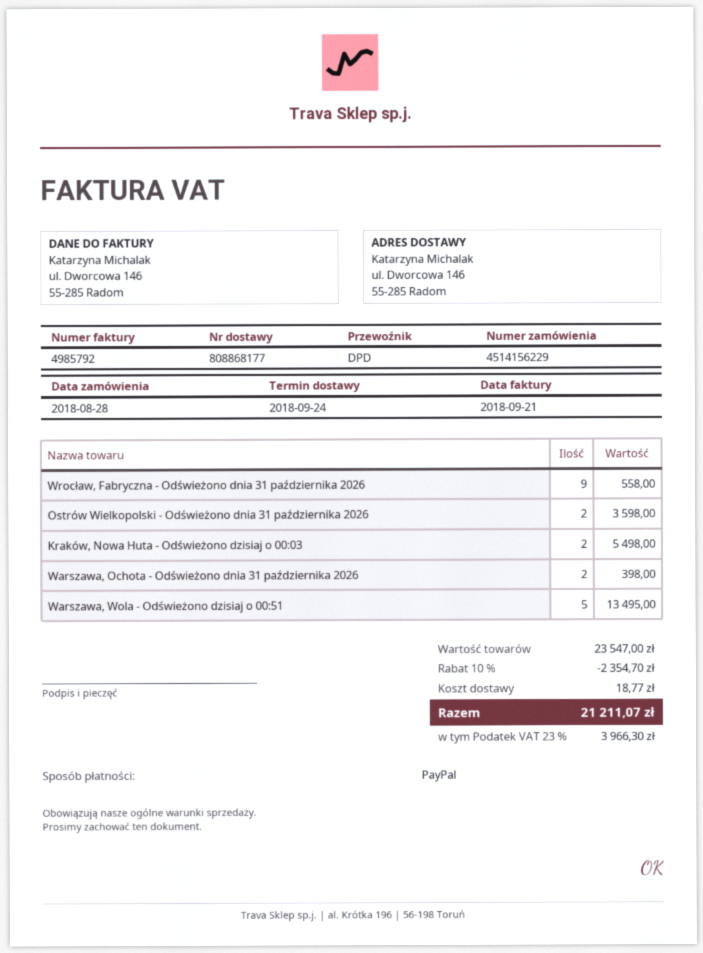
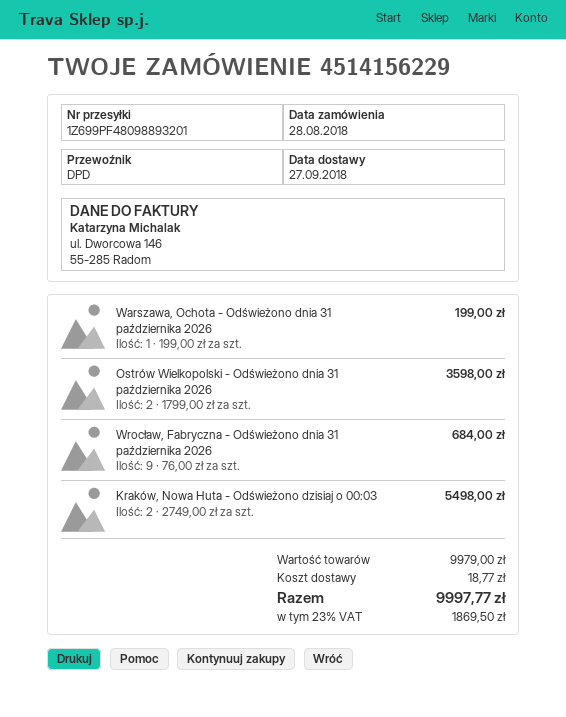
delivery date: 2018-09-24 -> 2018-09-27
Wrocław, Fabryczna - Odświeżono dnia 31 października 2026: 9 for 558.00 -> 9 for 684.00
Warszawa, Ochota - Odświeżono dnia 31 października 2026: 2 for 398.00 -> 1 for 199.00
Warszawa, Wola - Odświeżono dzisiaj o 00:51: 5 for 13495.00 -> none
subtotal: 23547.00 -> 9979.00
discount: 10% = 2354.70 -> none
tax: 23% = 3966.30 -> 23% = 1869.50
total: 21211.07 -> 9997.77

